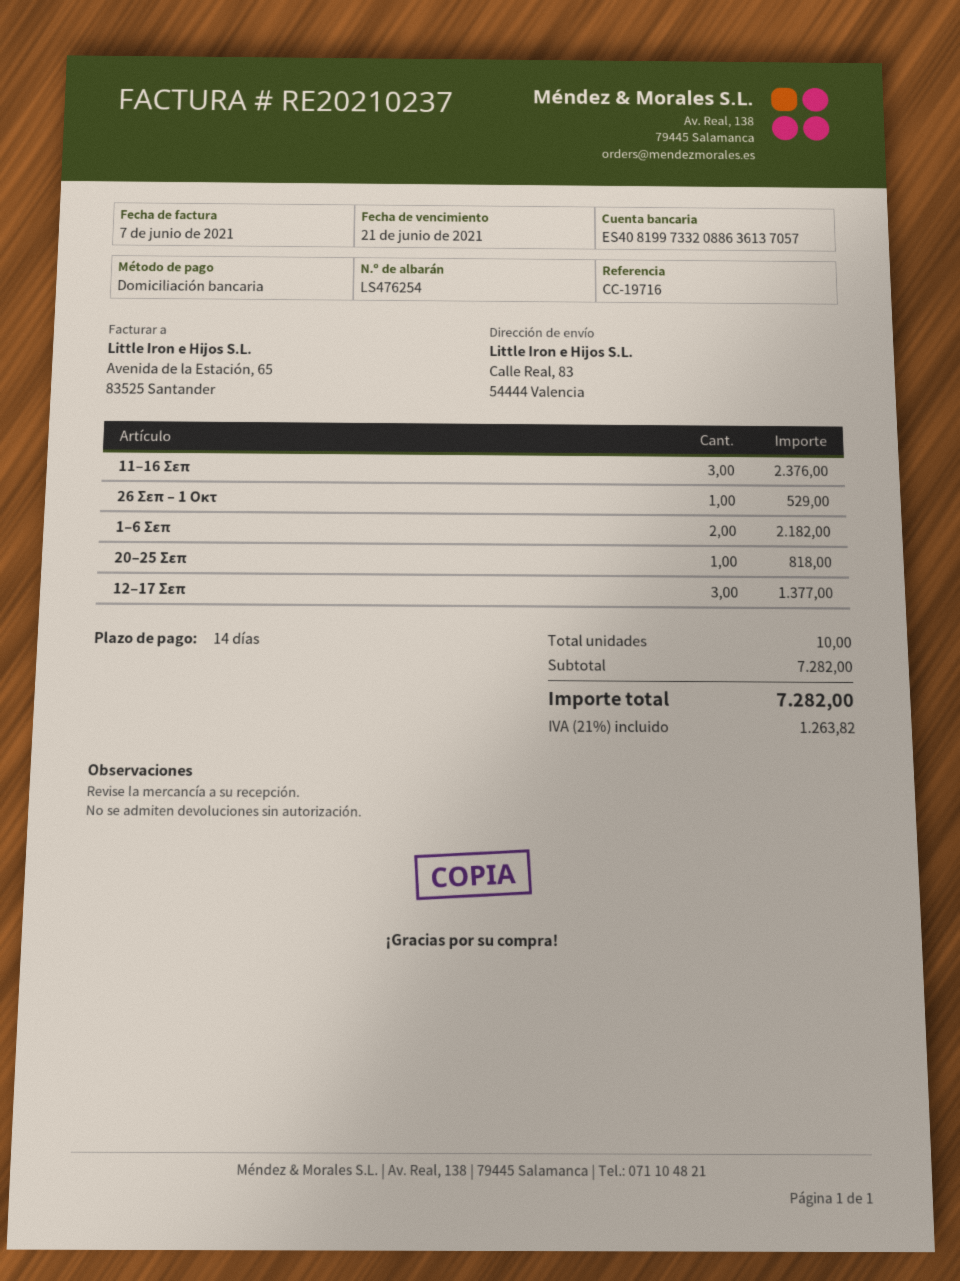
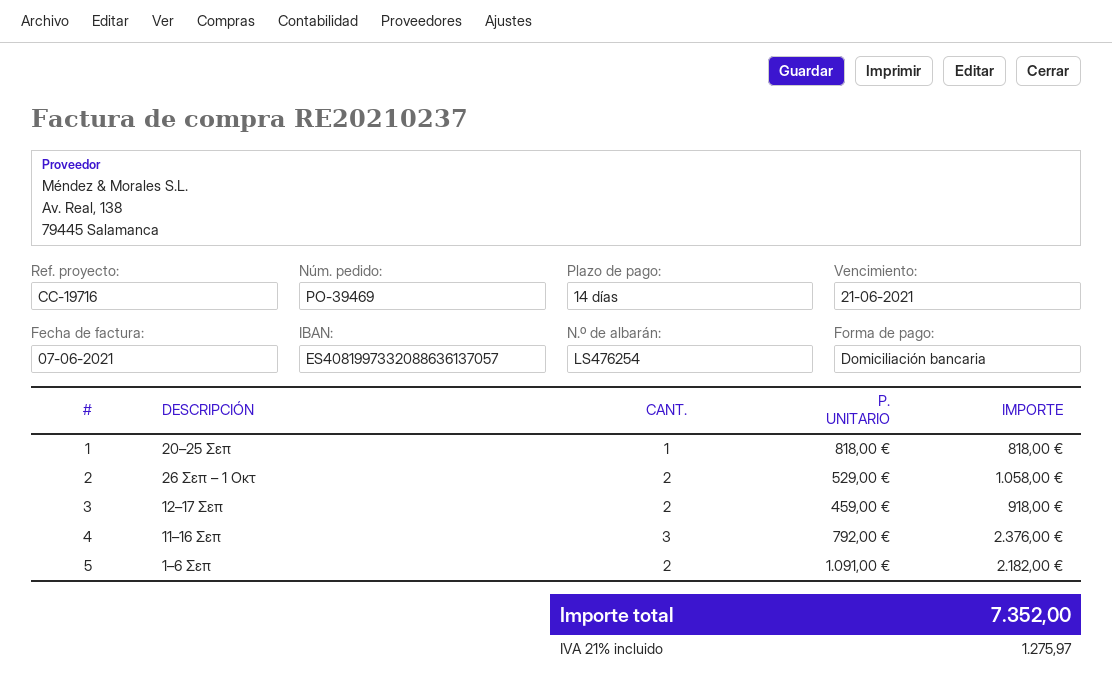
26 Σεπ – 1 Οκτ: 1 for 529.00 -> 2 for 1058.00
12–17 Σεπ: 3 for 1377.00 -> 2 for 918.00
tax: 21% = 1263.82 -> 21% = 1275.97
total: 7282.00 -> 7352.00

